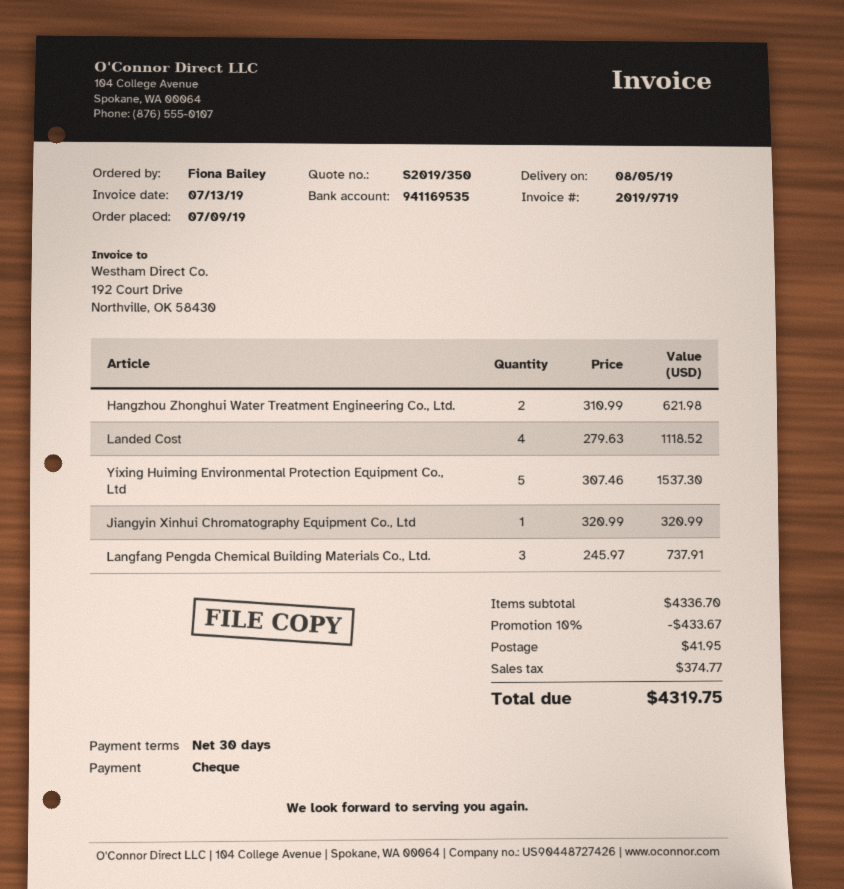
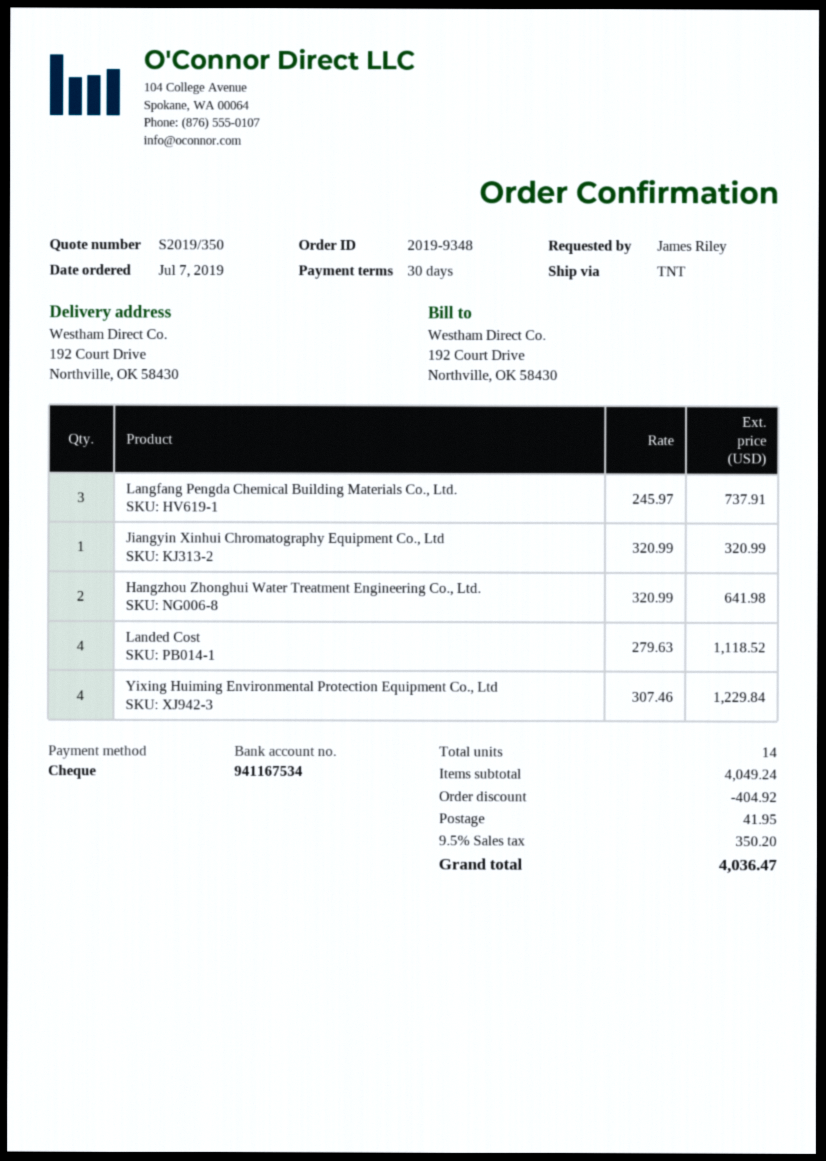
order date: 2019-07-09 -> 2019-07-07
ordered by: Fiona Bailey -> James Riley
bank account: 941169535 -> 941167534
Hangzhou Zhonghui Water Treatment Engineering Co., Ltd.: 2 x 310.99 = 621.98 -> 2 x 320.99 = 641.98
Yixing Huiming Environmental Protection Equipment Co., Ltd: 5 x 307.46 = 1537.30 -> 4 x 307.46 = 1229.84
subtotal: 4336.70 -> 4049.24
discount: 433.67 -> 404.92
tax: 374.77 -> 350.20
total: 4319.75 -> 4036.47

